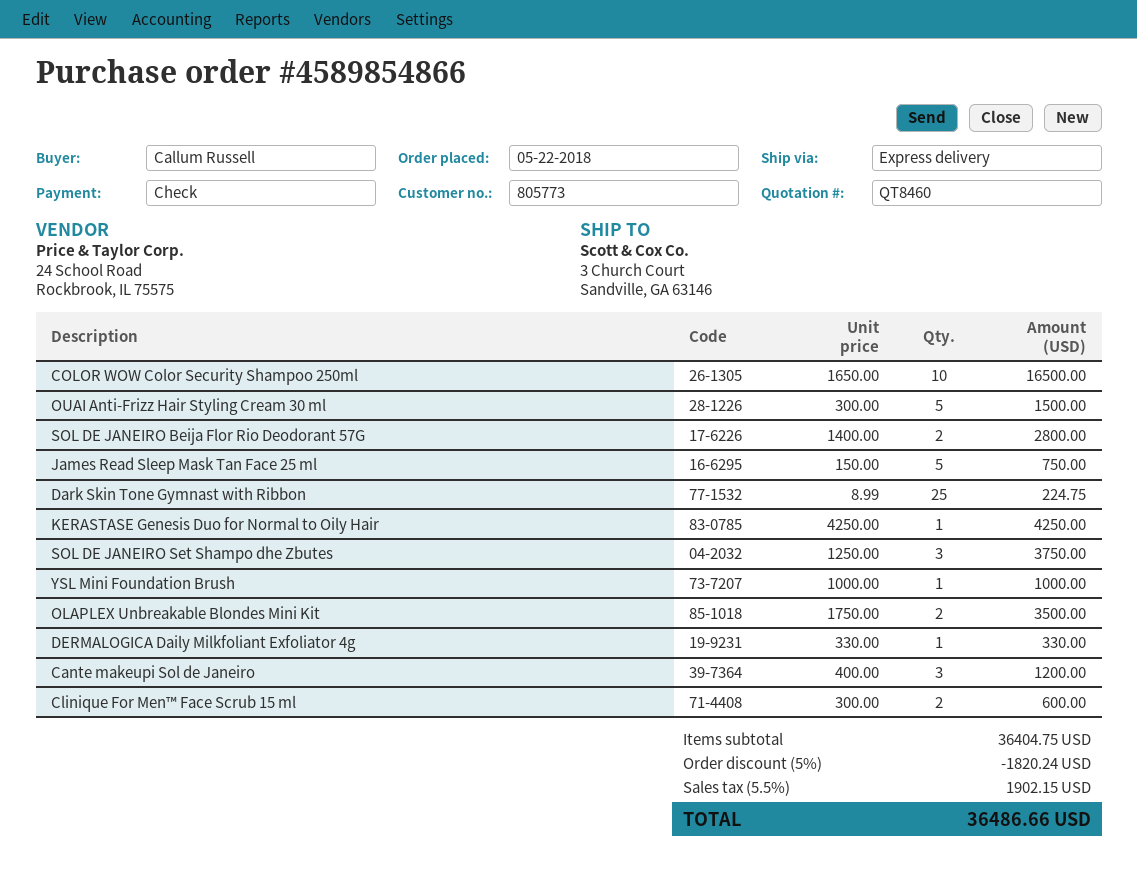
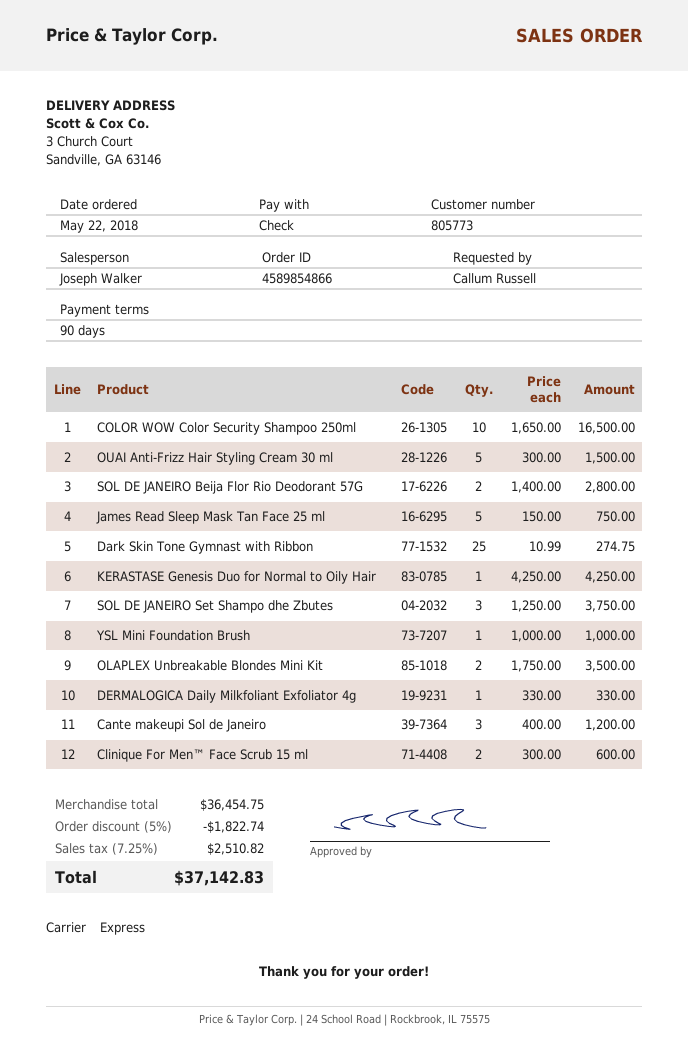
Dark Skin Tone Gymnast with Ribbon: 25 x 8.99 = 224.75 -> 25 x 10.99 = 274.75
subtotal: 36404.75 -> 36454.75
discount: 5% = 1820.24 -> 5% = 1822.74
tax: 5.5% = 1902.15 -> 7.25% = 2510.82
total: 36486.66 -> 37142.83

